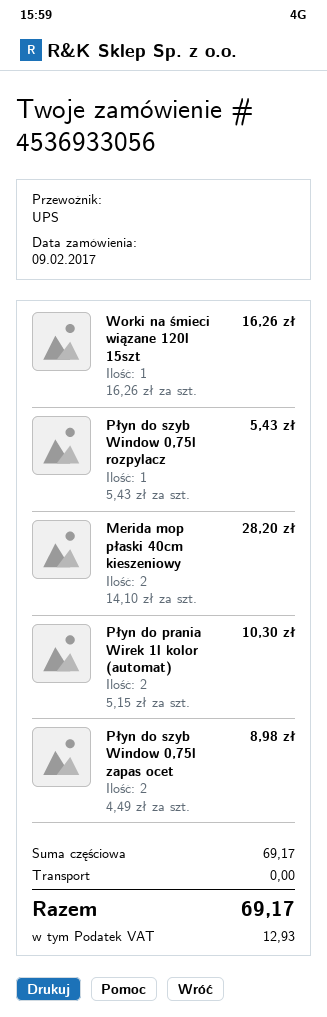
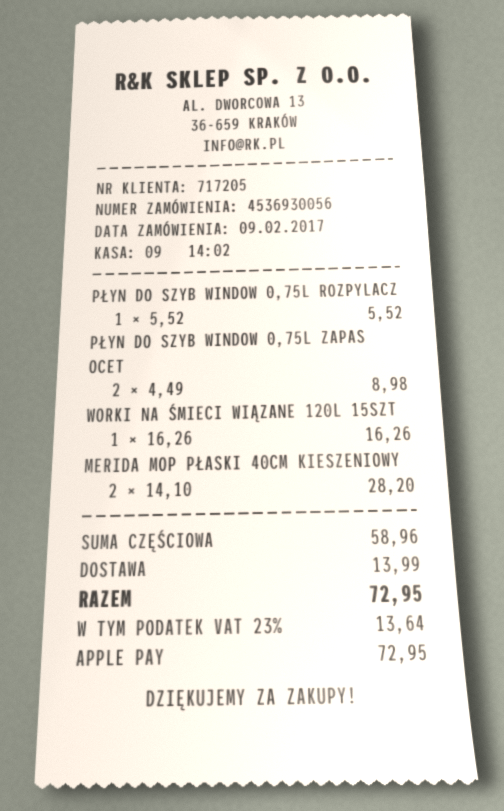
order number: 4536933056 -> 4536930056
Płyn do szyb Window 0,75l rozpylacz: 1 x 5.43 = 5.43 -> 1 x 5.52 = 5.52
Płyn do prania Wirek 1l kolor (automat): 2 x 5.15 = 10.30 -> none
subtotal: 69.17 -> 58.96
shipping: 0.00 -> 13.99
tax: 12.93 -> 13.64
total: 69.17 -> 72.95

